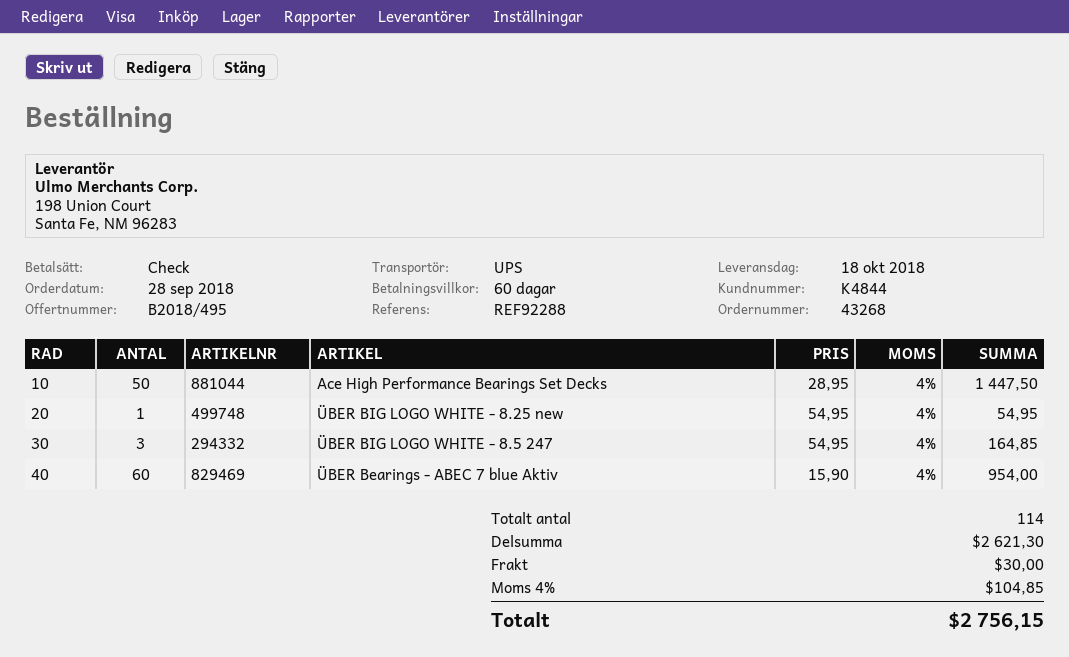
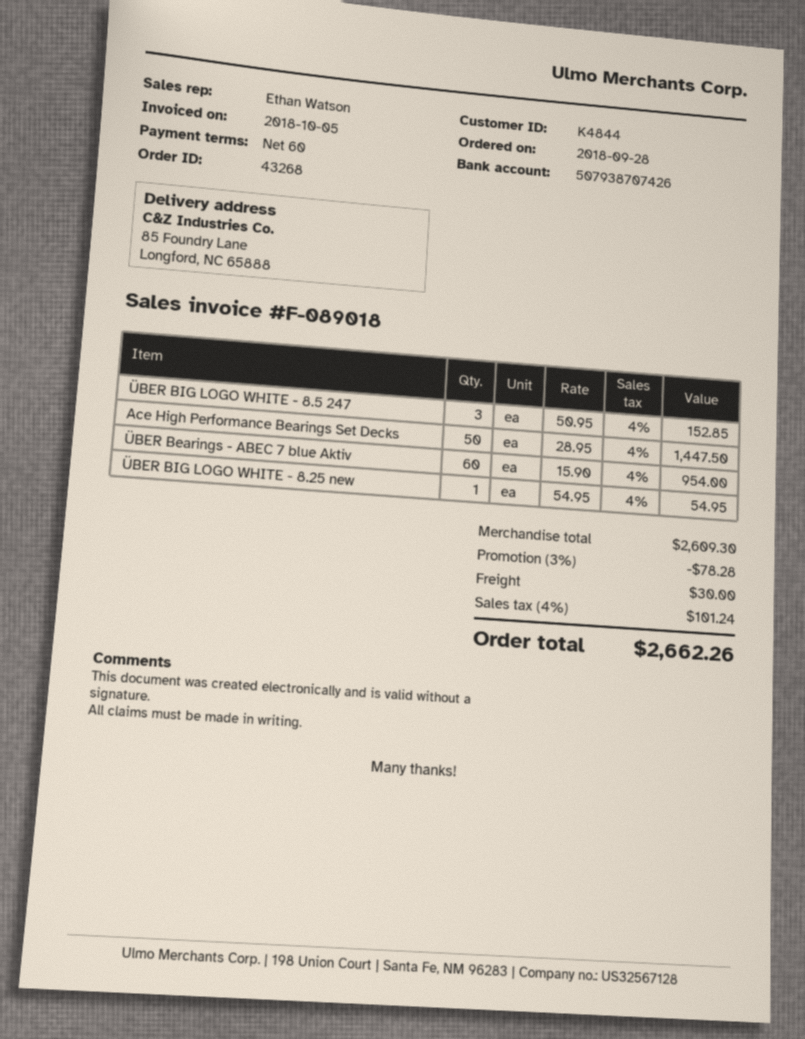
ÜBER BIG LOGO WHITE - 8.5 247: 3 x 54.95 = 164.85 -> 3 x 50.95 = 152.85
subtotal: 2621.30 -> 2609.30
discount: none -> 3% = 78.28
tax: 4% = 104.85 -> 4% = 101.24
total: 2756.15 -> 2662.26

